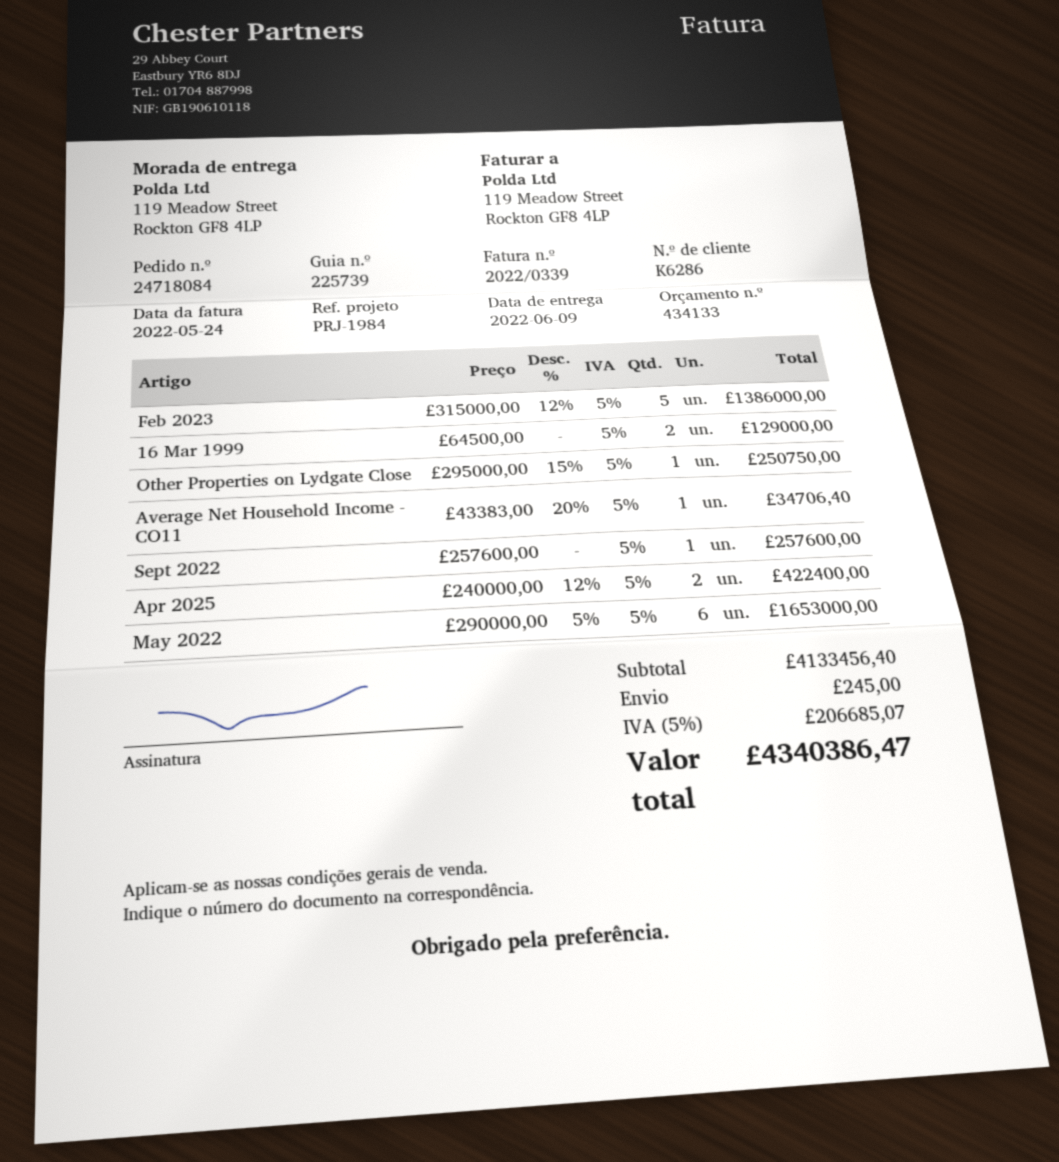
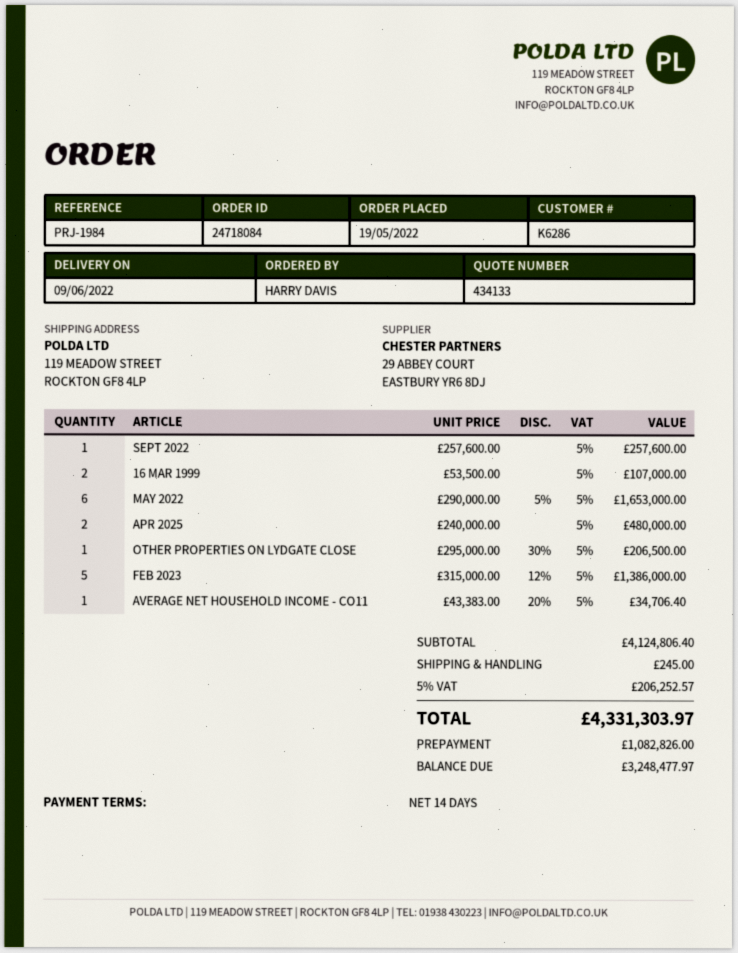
16 Mar 1999: 2 x 64500.00 = 129000.00 -> 2 x 53500.00 = 107000.00
Other Properties on Lydgate Close: 1 x 295000.00 - 15% = 250750.00 -> 1 x 295000.00 - 30% = 206500.00
Apr 2025: 2 x 240000.00 - 12% = 422400.00 -> 2 x 240000.00 = 480000.00
subtotal: 4133456.40 -> 4124806.40
tax: 5% = 206685.07 -> 5% = 206252.57
total: 4340386.47 -> 4331303.97

